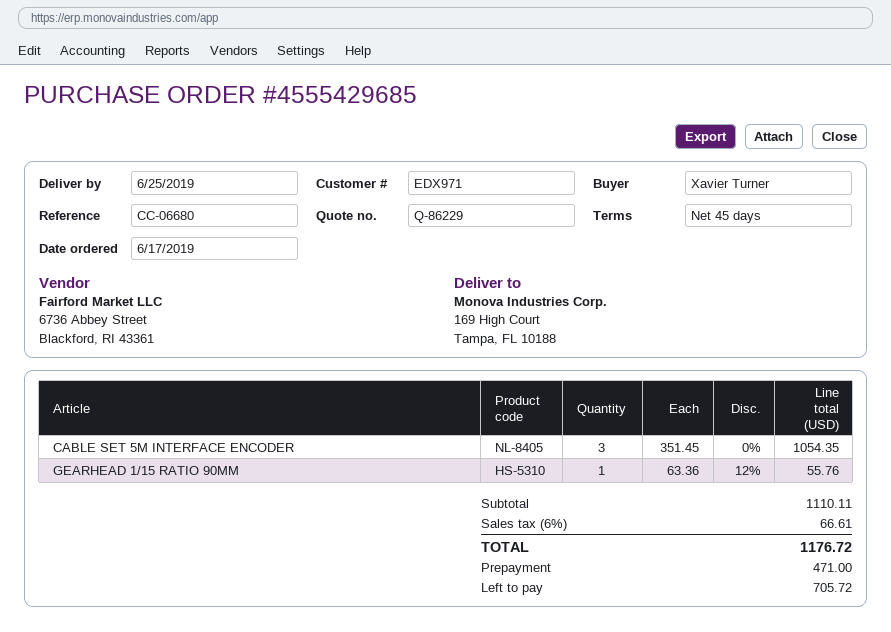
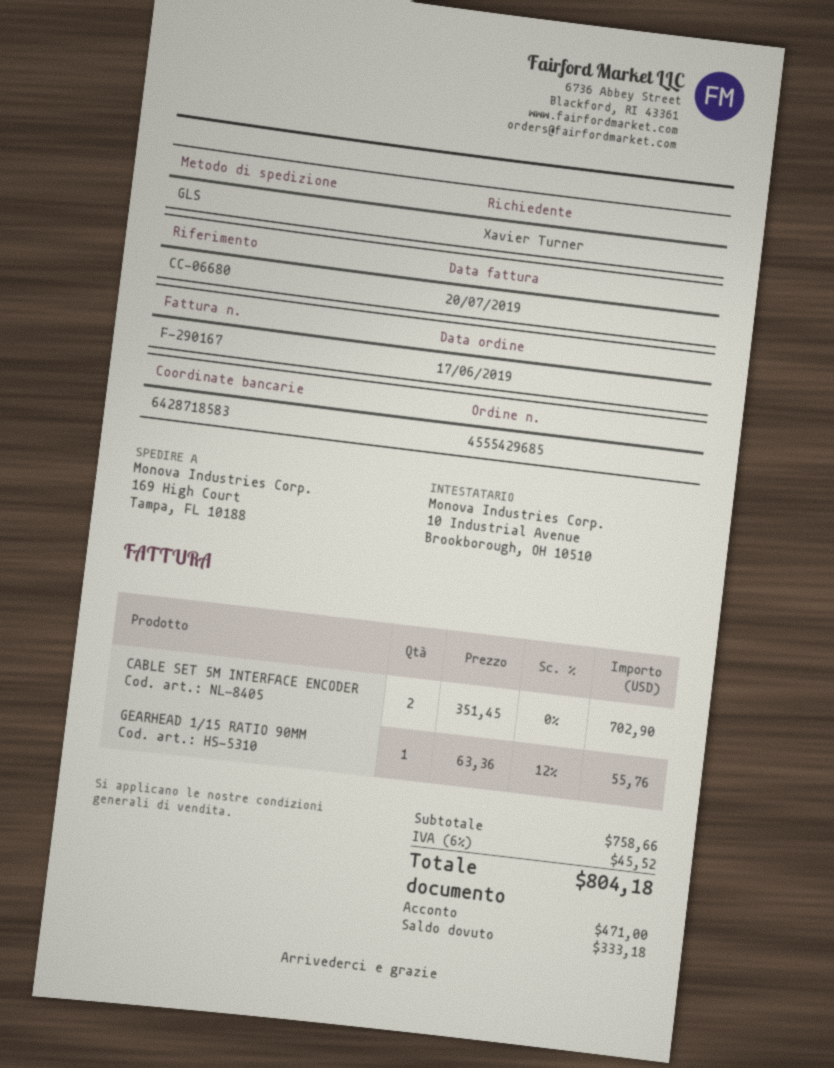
CABLE SET 5M INTERFACE ENCODER: 3 x 351.45 = 1054.35 -> 2 x 351.45 = 702.90
subtotal: 1110.11 -> 758.66
tax: 6% = 66.61 -> 6% = 45.52
total: 1176.72 -> 804.18
balance: 705.72 -> 333.18

